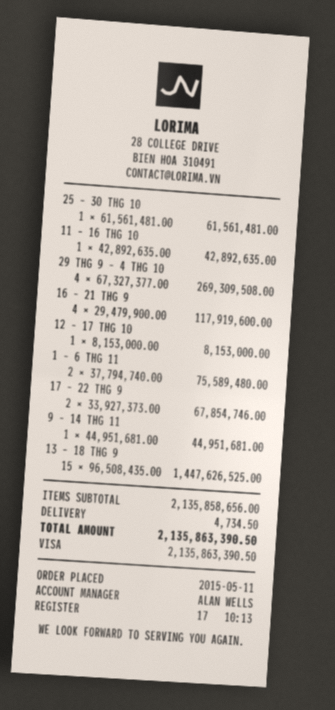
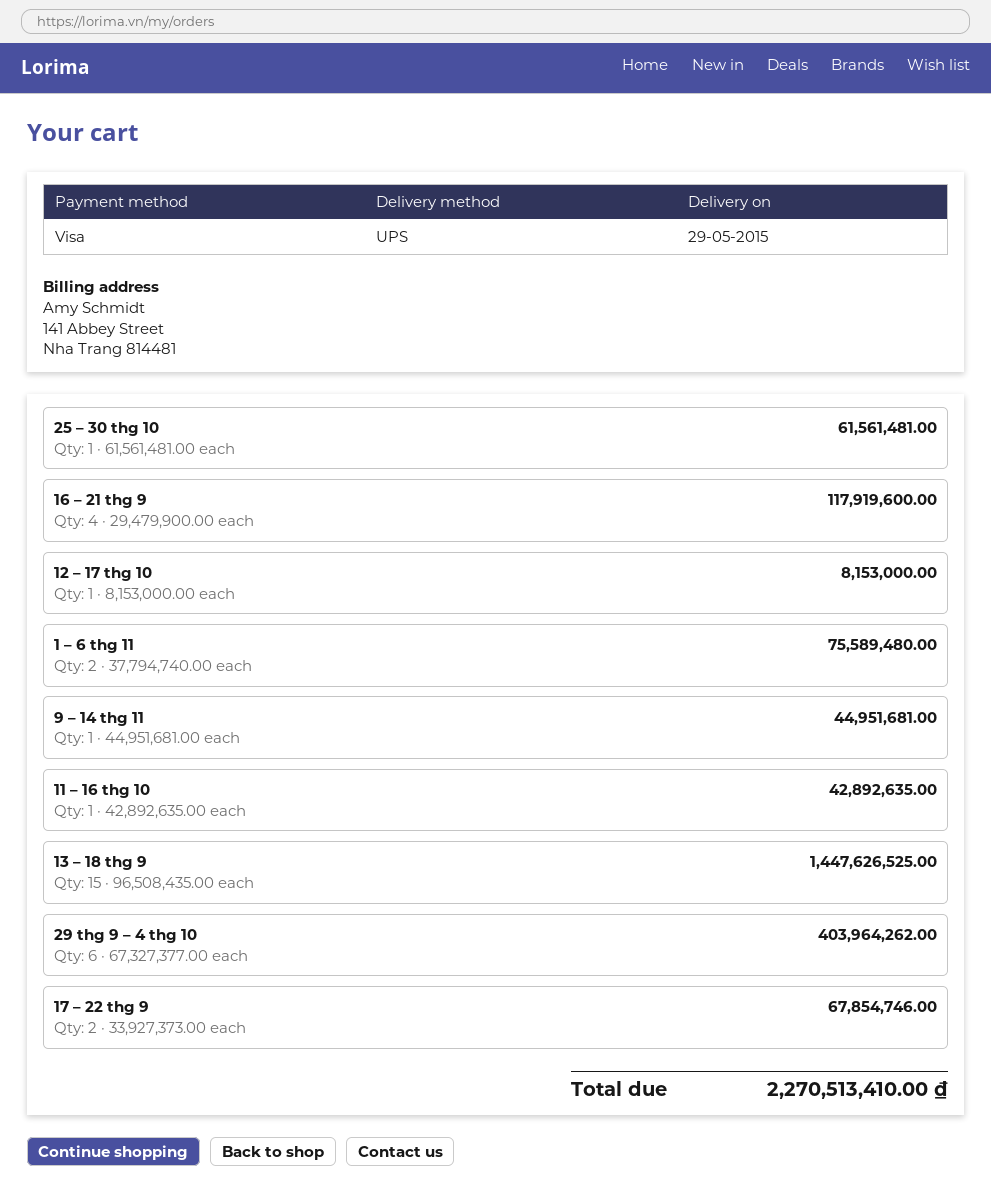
29 THG 9 – 4 THG 10: 4 x 67327377.00 = 269309508.00 -> 6 x 67327377.00 = 403964262.00
shipping: 4734.50 -> none
total: 2135863390.50 -> 2270513410.00

